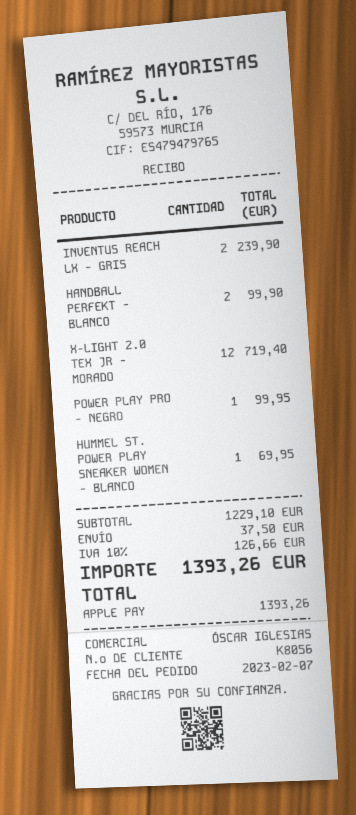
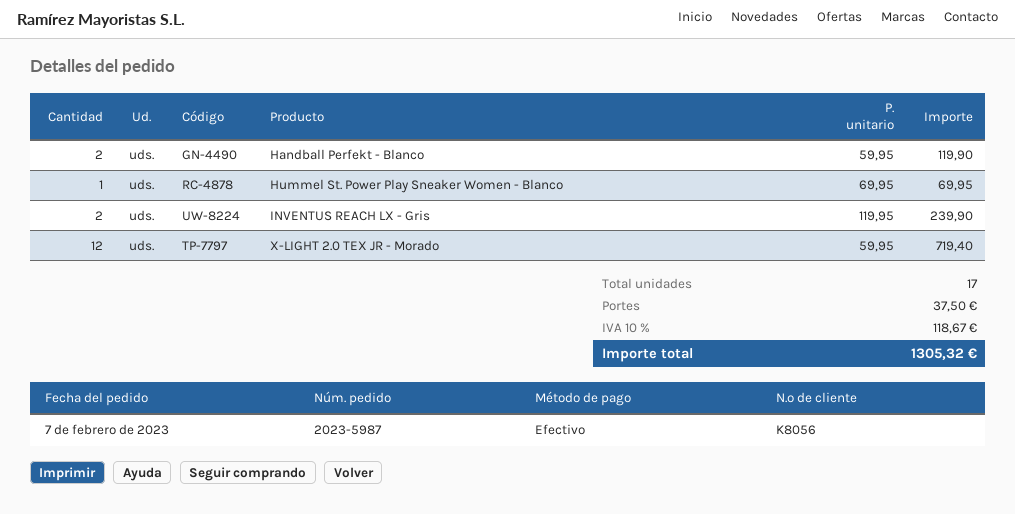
payment method: Apple Pay -> cash
HANDBALL PERFEKT - BLANCO: 2 for 99.90 -> 2 for 119.90
POWER PLAY PRO - NEGRO: 1 for 99.95 -> none
tax: 10% = 126.66 -> 10% = 118.67
total: 1393.26 -> 1305.32

